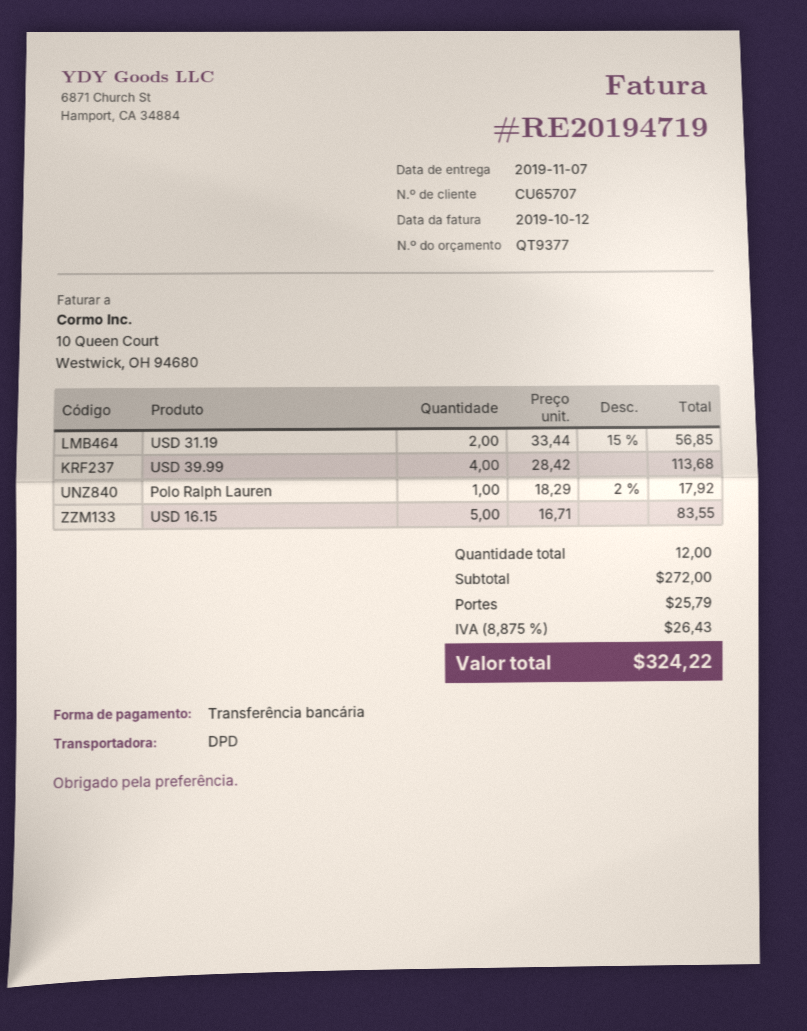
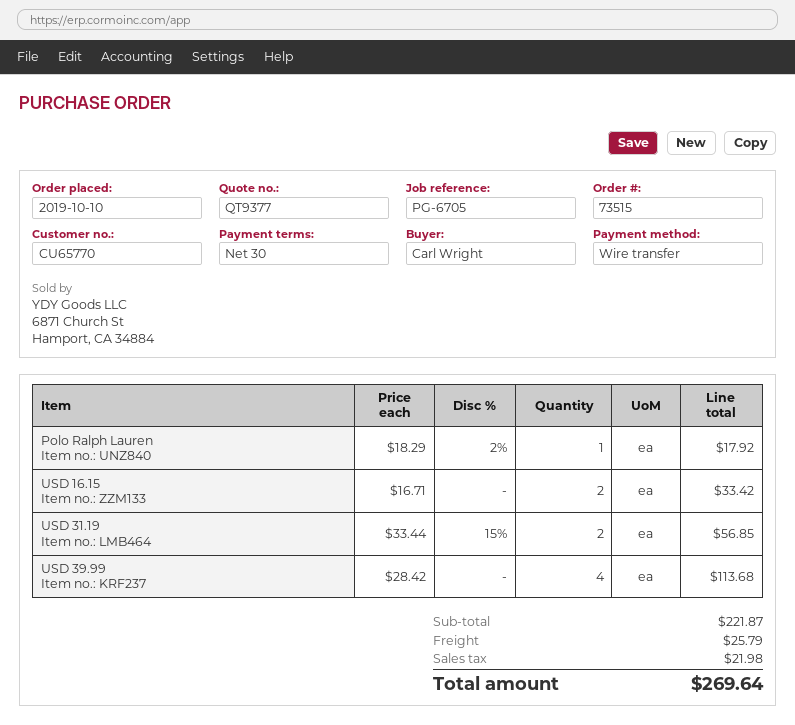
customer number: CU65707 -> CU65770
USD 16.15: 5 x 16.71 = 83.55 -> 2 x 16.71 = 33.42
subtotal: 272.00 -> 221.87
tax: 26.43 -> 21.98
total: 324.22 -> 269.64

